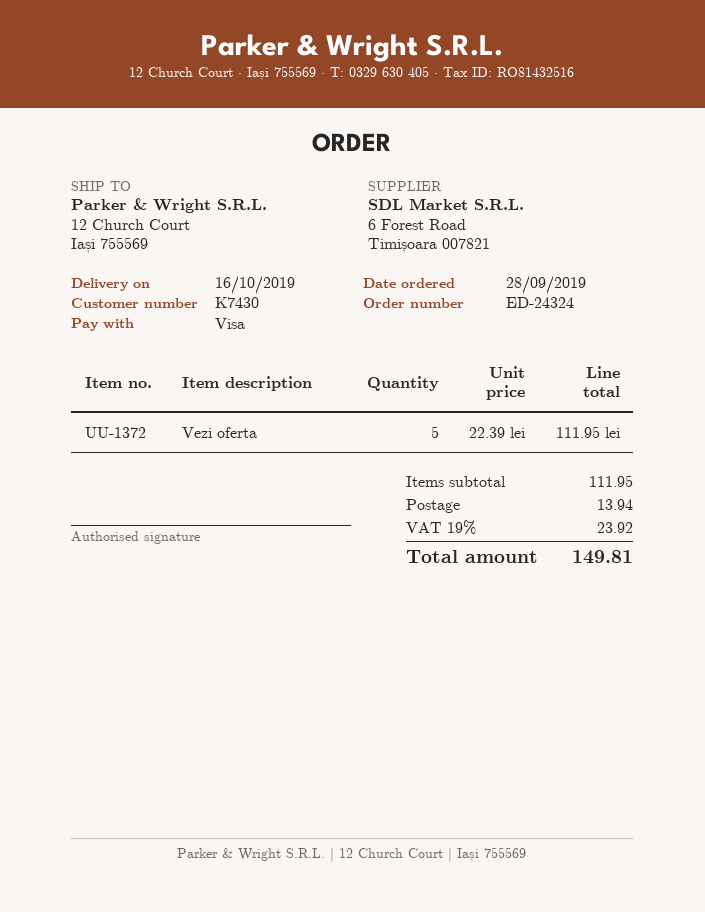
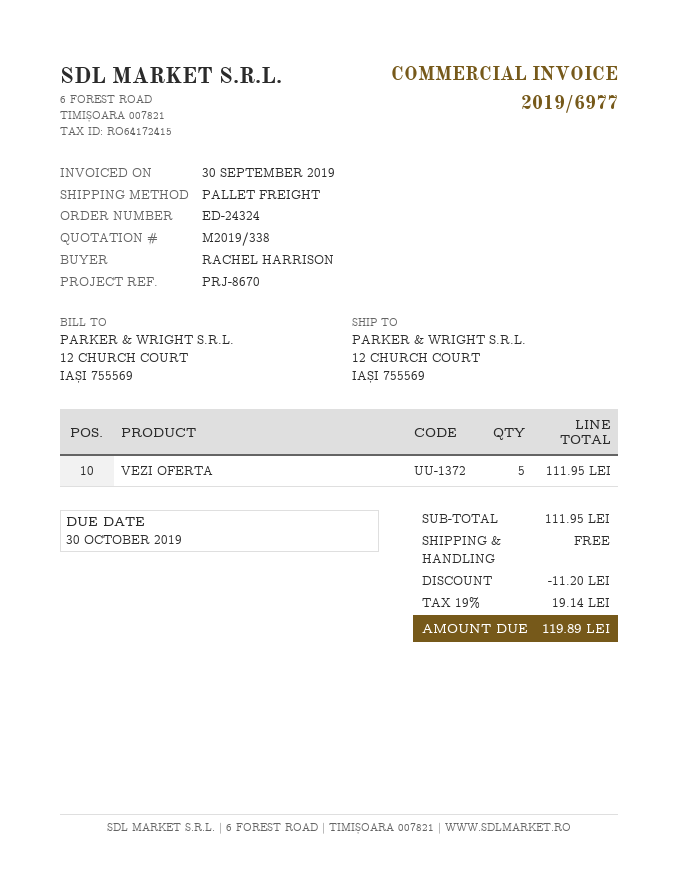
discount: none -> 11.20
shipping: 13.94 -> 0.00
tax: 19% = 23.92 -> 19% = 19.14
total: 149.81 -> 119.89

